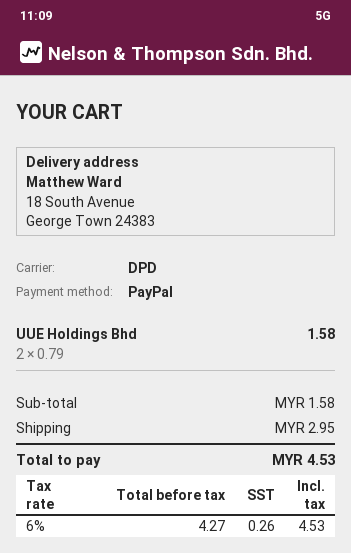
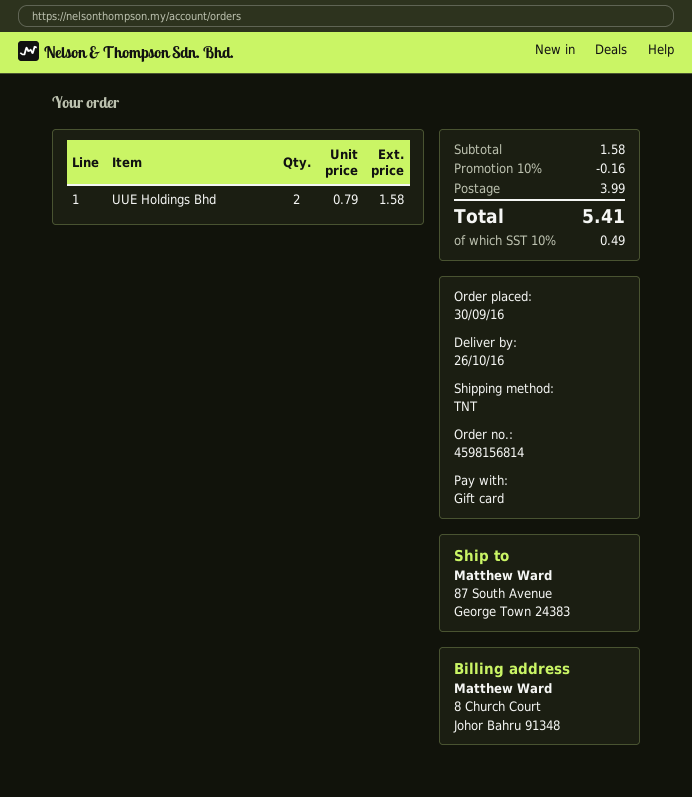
payment method: PayPal -> gift card
shipping method: DPD -> TNT
ship to: 18 South Avenue, George Town 24383 -> 87 South Avenue, George Town 24383
discount: none -> 10% = 0.16
shipping: 2.95 -> 3.99
tax: 6% = 0.26 -> 10% = 0.49
total: 4.53 -> 5.41

